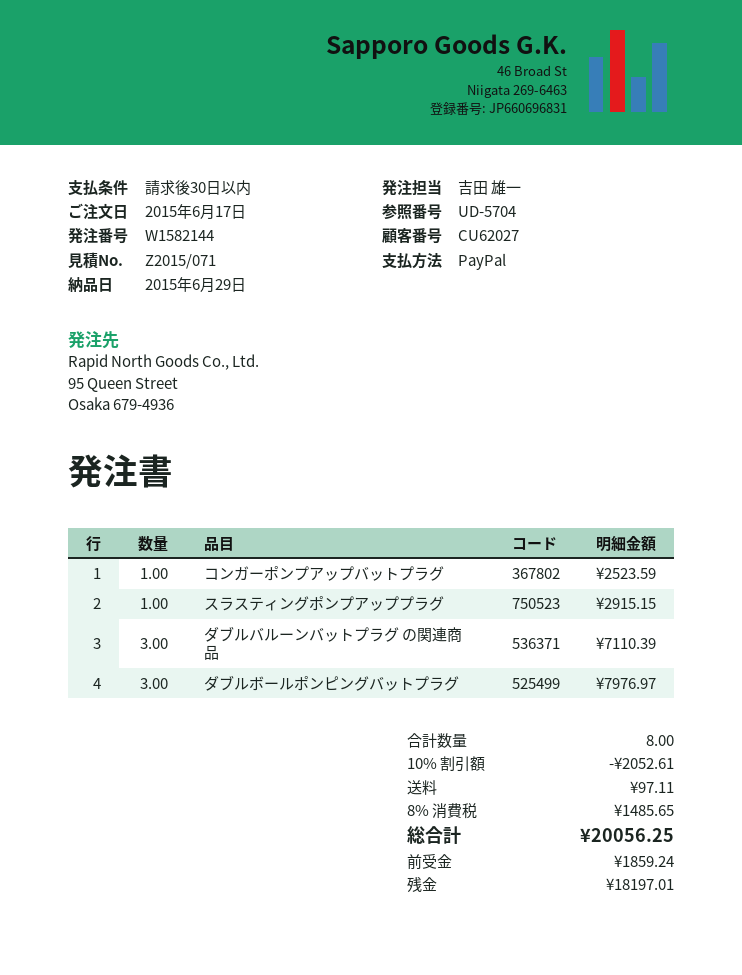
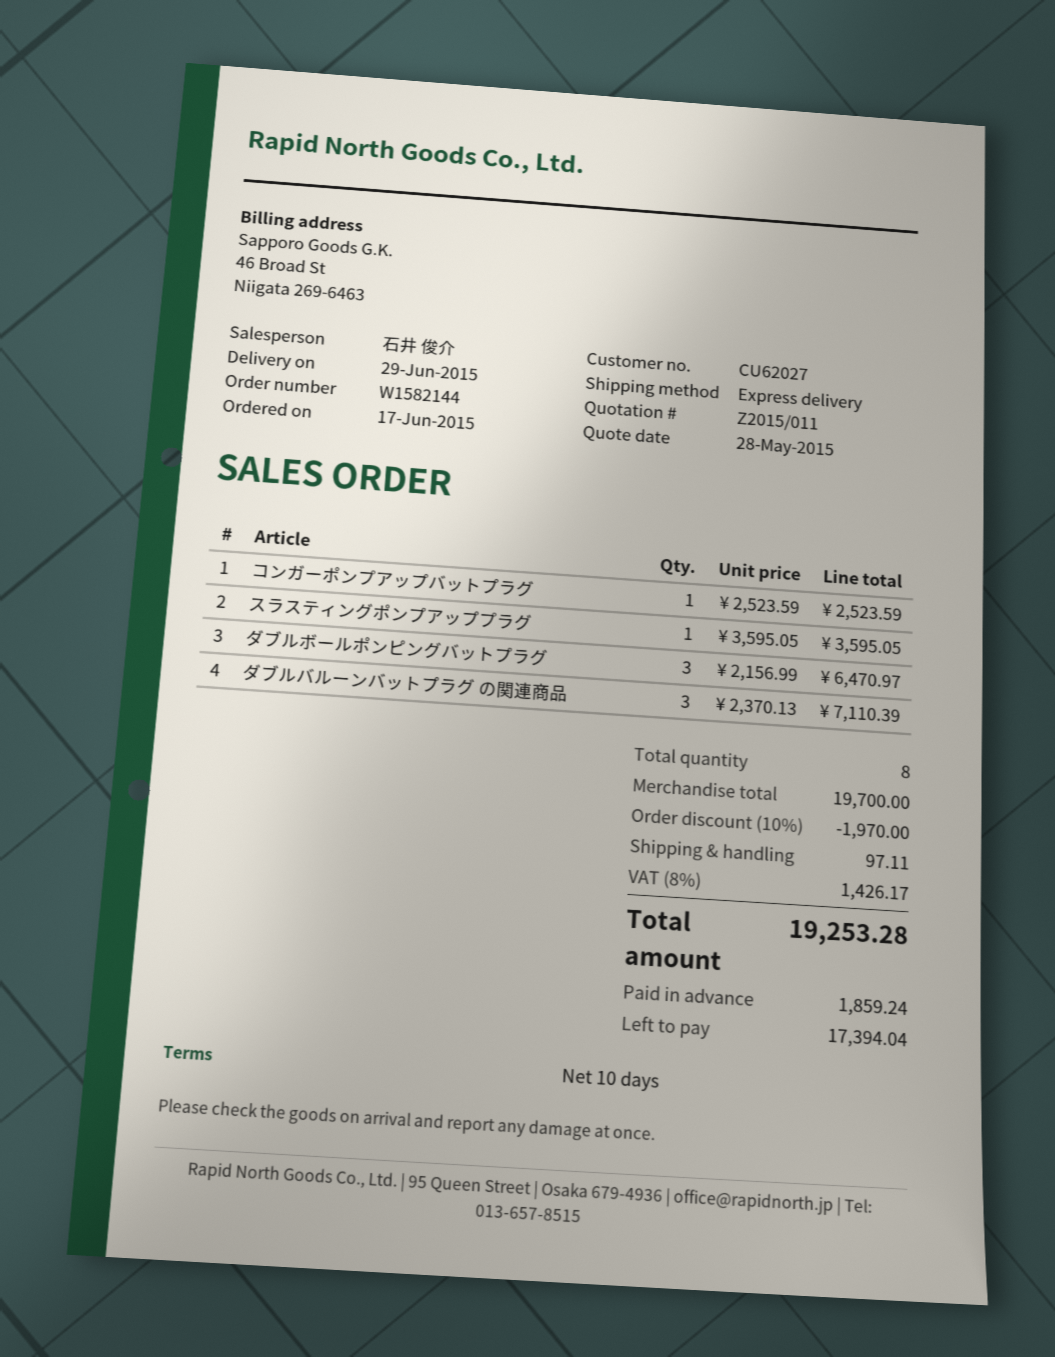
quote number: Z2015/071 -> Z2015/011
payment terms: 30 days -> 10 days
スラスティングポンプアッププラグ: 1 for 2915.15 -> 1 for 3595.05
ダブルボールポンピングバットプラグ: 3 for 7976.97 -> 3 for 6470.97
discount: 10% = 2052.61 -> 10% = 1970.00
tax: 8% = 1485.65 -> 8% = 1426.17
total: 20056.25 -> 19253.28
balance: 18197.01 -> 17394.04

